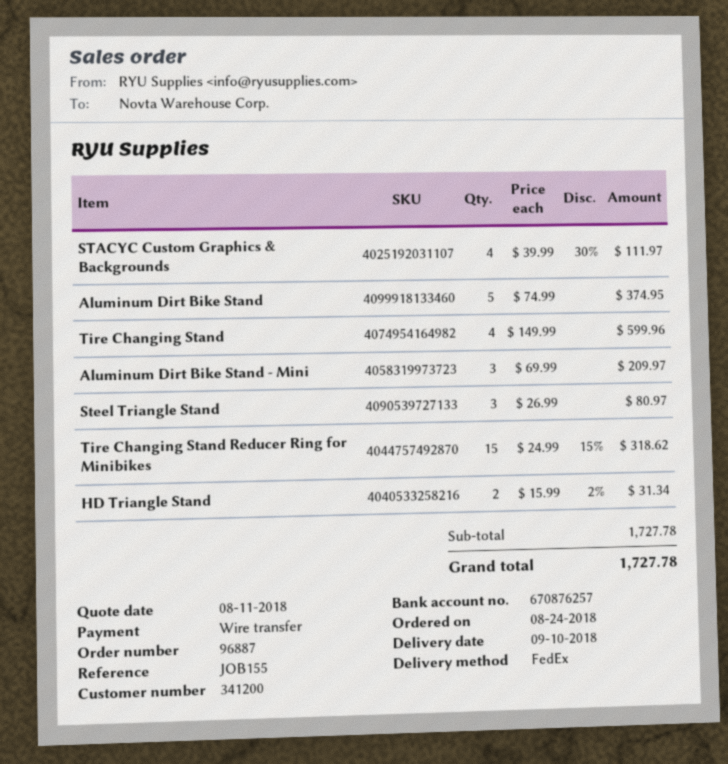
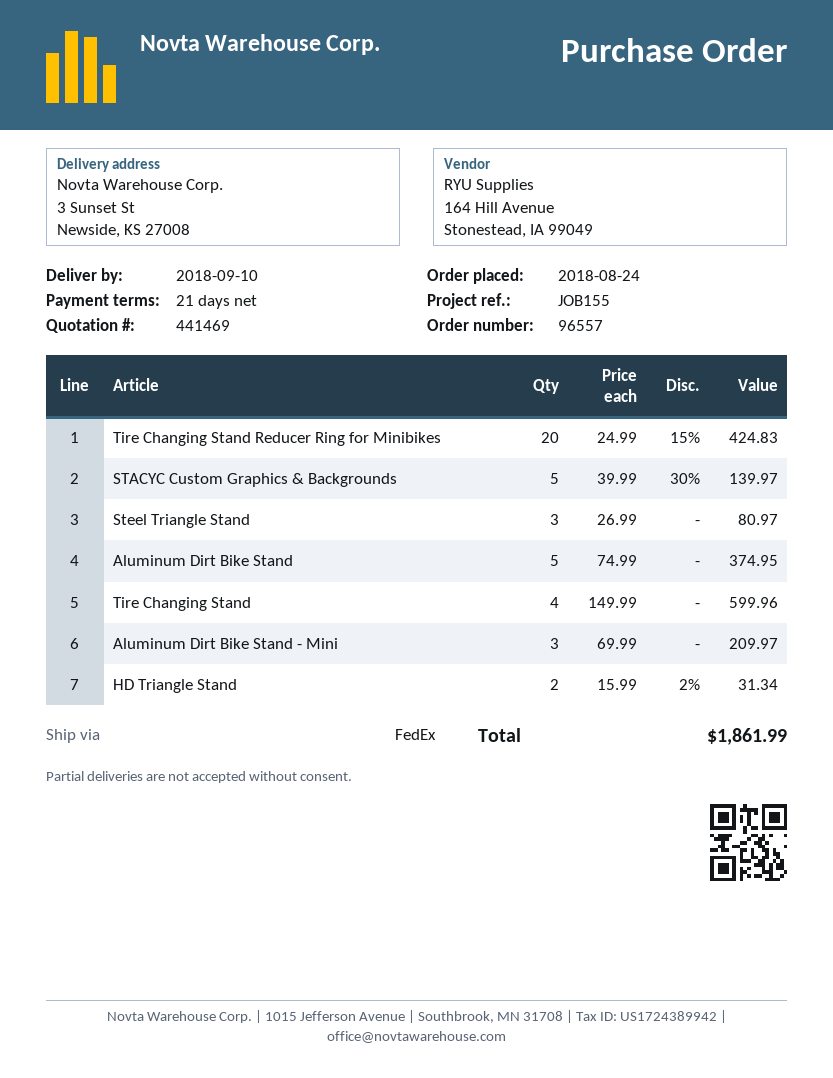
order number: 96887 -> 96557
STACYC Custom Graphics & Backgrounds: 4 x 39.99 - 30% = 111.97 -> 5 x 39.99 - 30% = 139.97
Tire Changing Stand Reducer Ring for Minibikes: 15 x 24.99 - 15% = 318.62 -> 20 x 24.99 - 15% = 424.83
total: 1727.78 -> 1861.99

